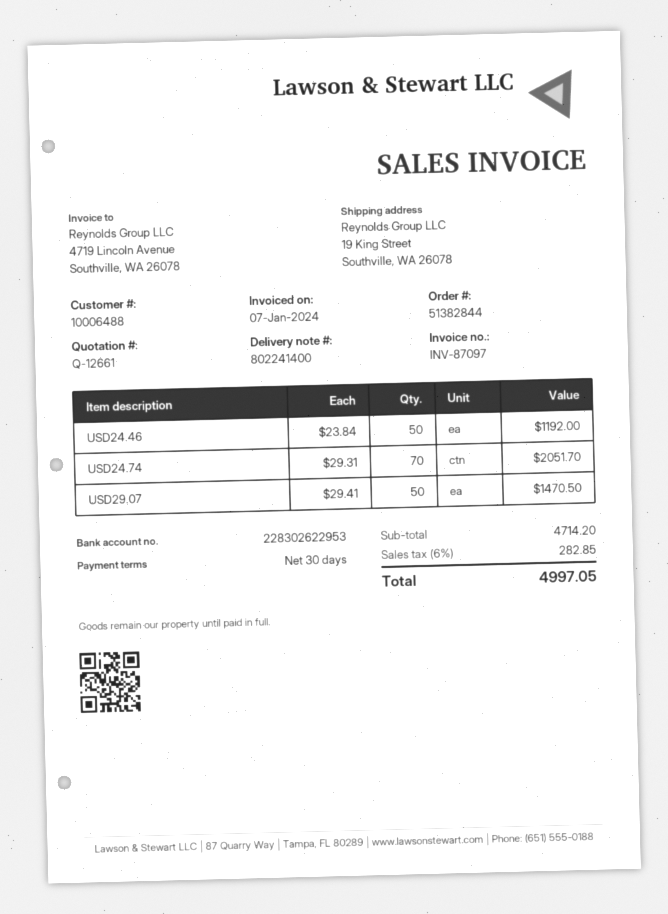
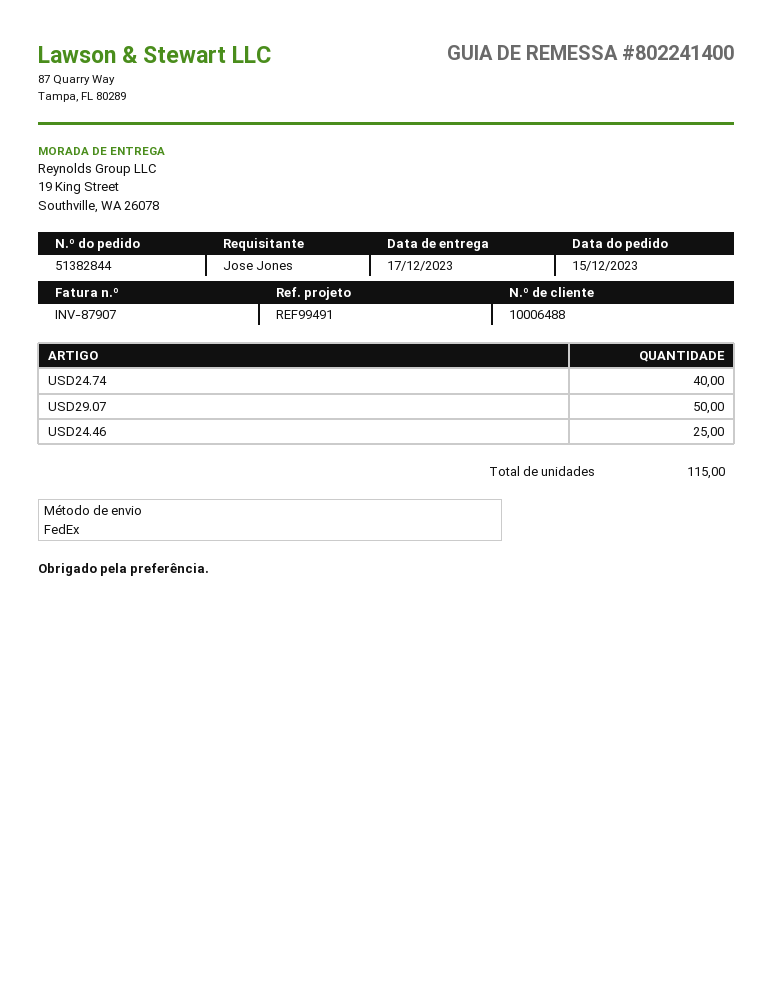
invoice number: INV-87097 -> INV-87907
USD24.46: 50 -> 25
USD24.74: 70 -> 40

